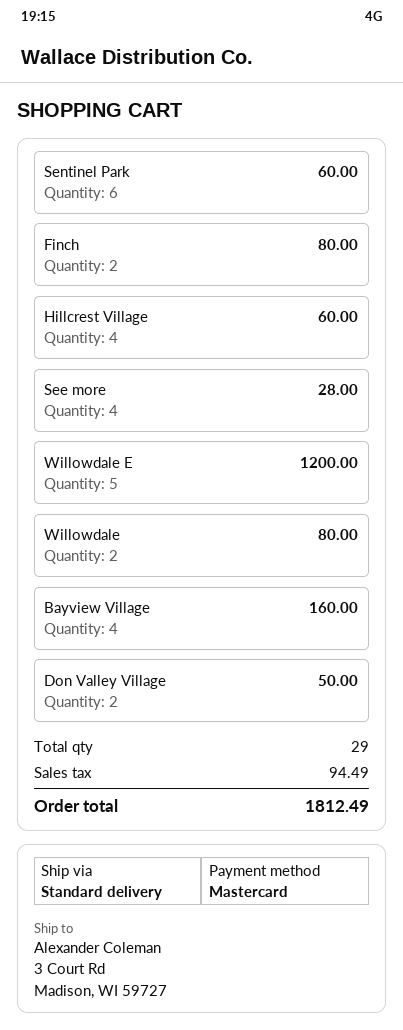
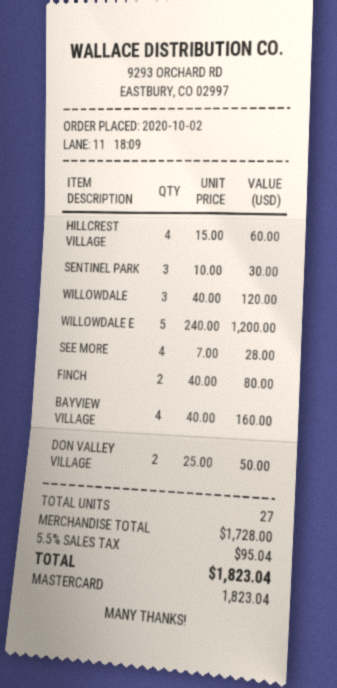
Sentinel Park: 6 for 60.00 -> 3 for 30.00
Willowdale: 2 for 80.00 -> 3 for 120.00
total quantity: 29 -> 27
tax: 94.49 -> 95.04
total: 1812.49 -> 1823.04

